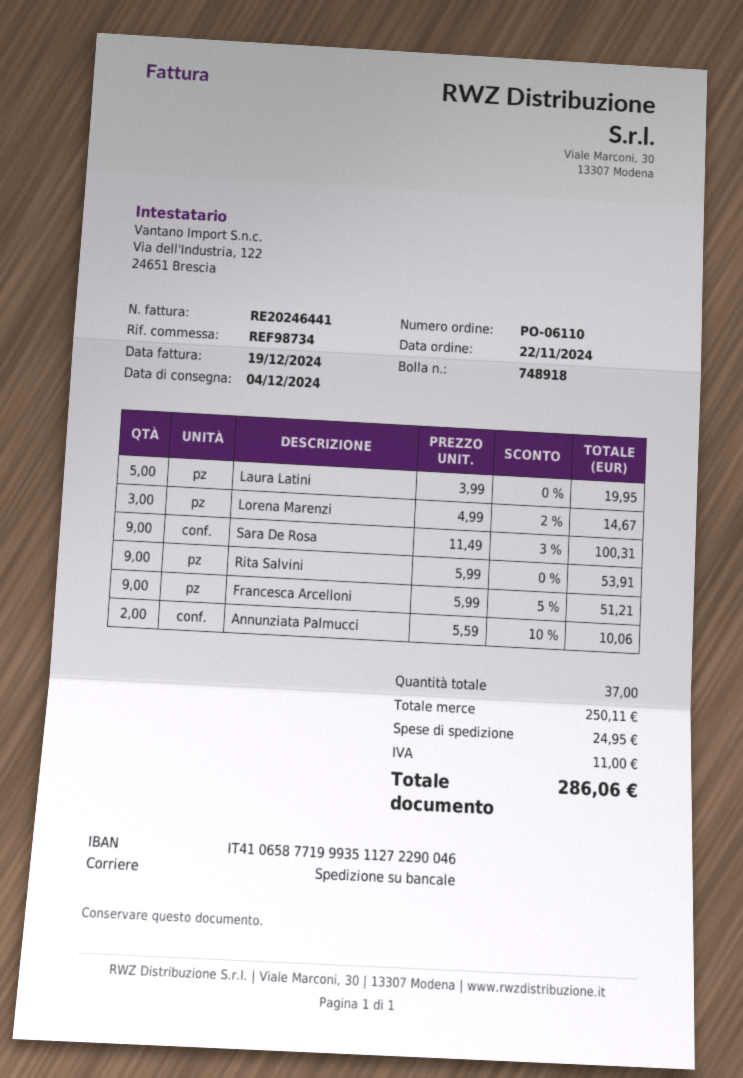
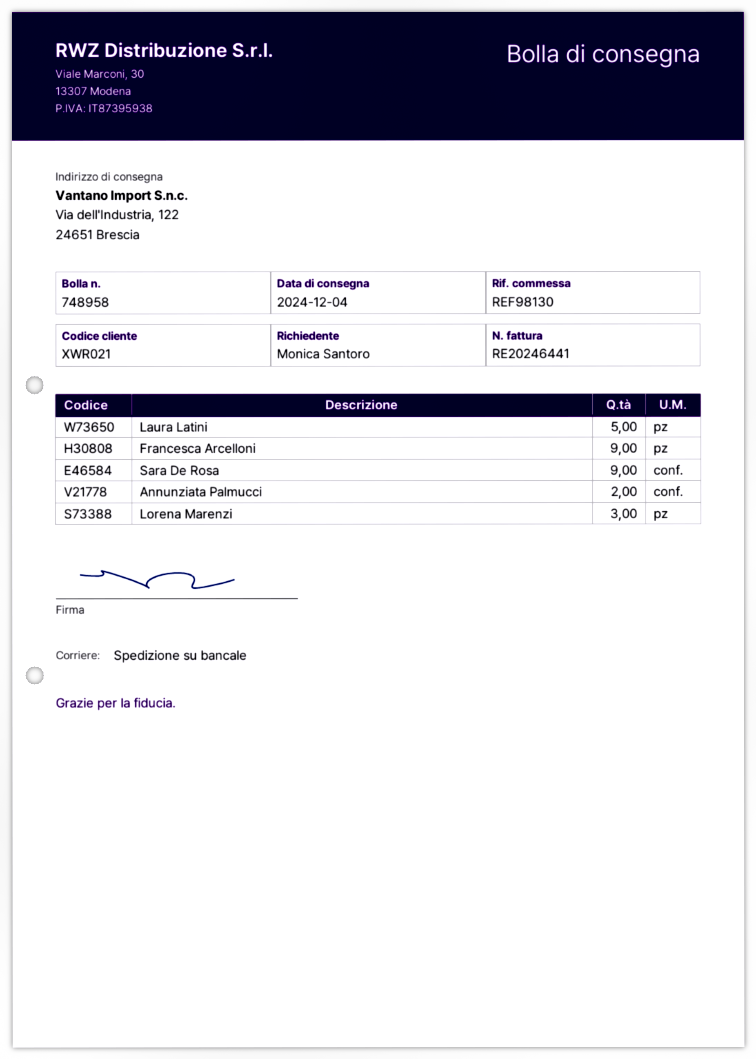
delivery note number: 748918 -> 748958
reference: REF98734 -> REF98130
Rita Salvini: 9 -> none

